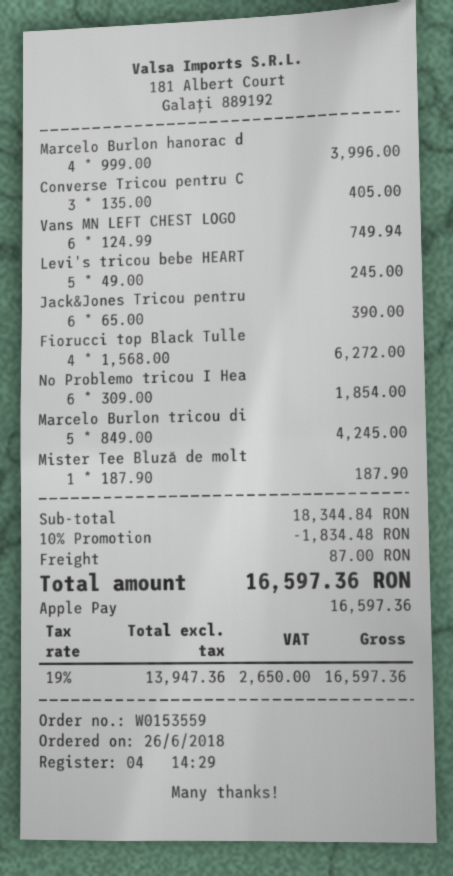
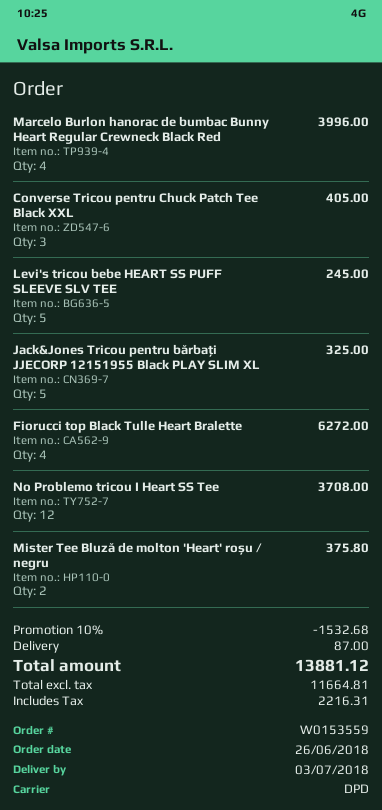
Vans MN LEFT CHEST LOGO: 6 for 749.94 -> none
Jack&Jones Tricou pentru: 6 for 390.00 -> 5 for 325.00
No Problemo tricou I Hea: 6 for 1854.00 -> 12 for 3708.00
Marcelo Burlon tricou di: 5 for 4245.00 -> none
Mister Tee Bluză de molt: 1 for 187.90 -> 2 for 375.80
discount: 10% = 1834.48 -> 10% = 1532.68
net: 13947.36 -> 11664.81
tax: 2650.00 -> 2216.31
total: 16597.36 -> 13881.12

